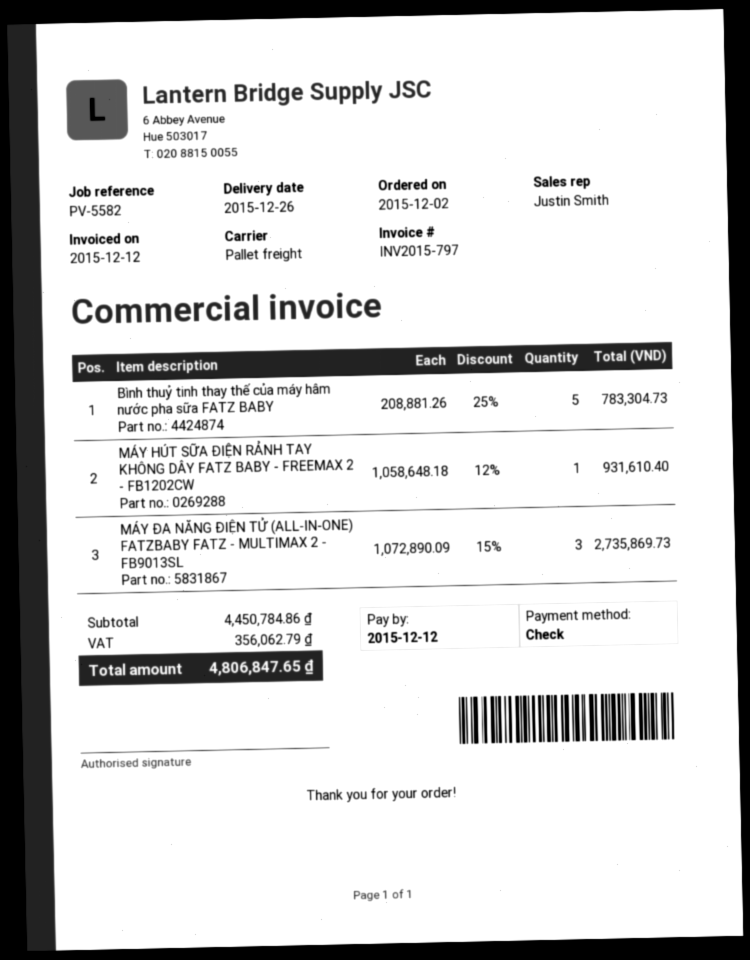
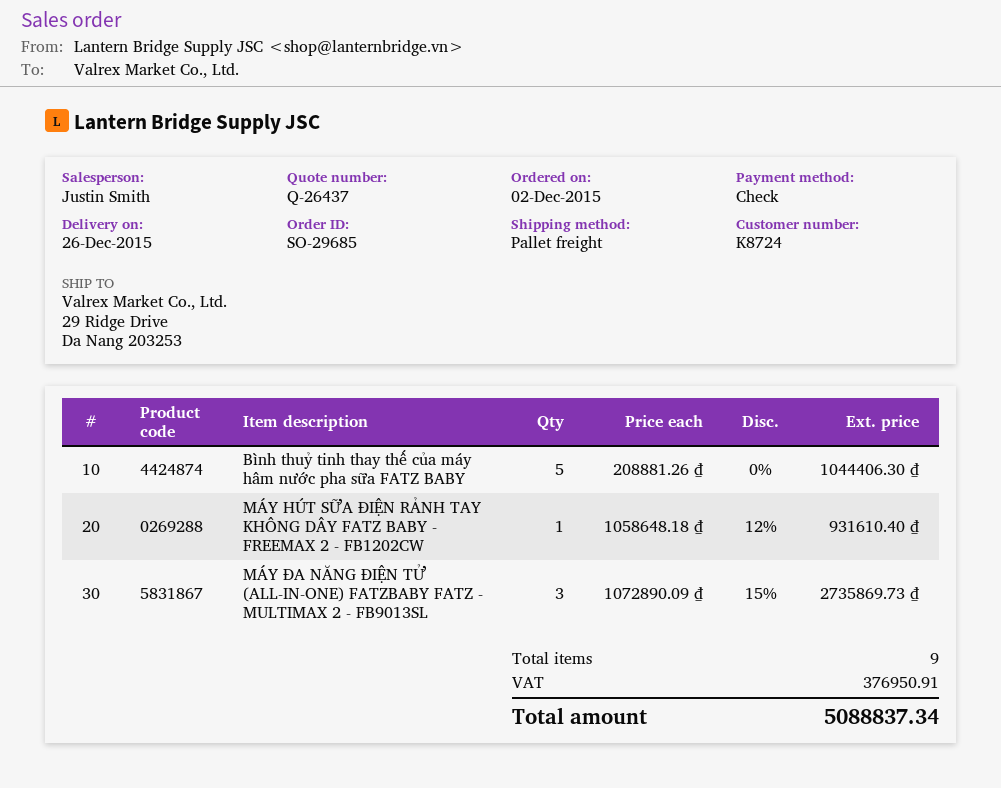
Bình thuỷ tinh thay thế của máy hâm nước pha sữa FATZ BABY: 5 x 208881.26 - 25% = 783304.73 -> 5 x 208881.26 = 1044406.30
tax: 356062.79 -> 376950.91
total: 4806847.65 -> 5088837.34

